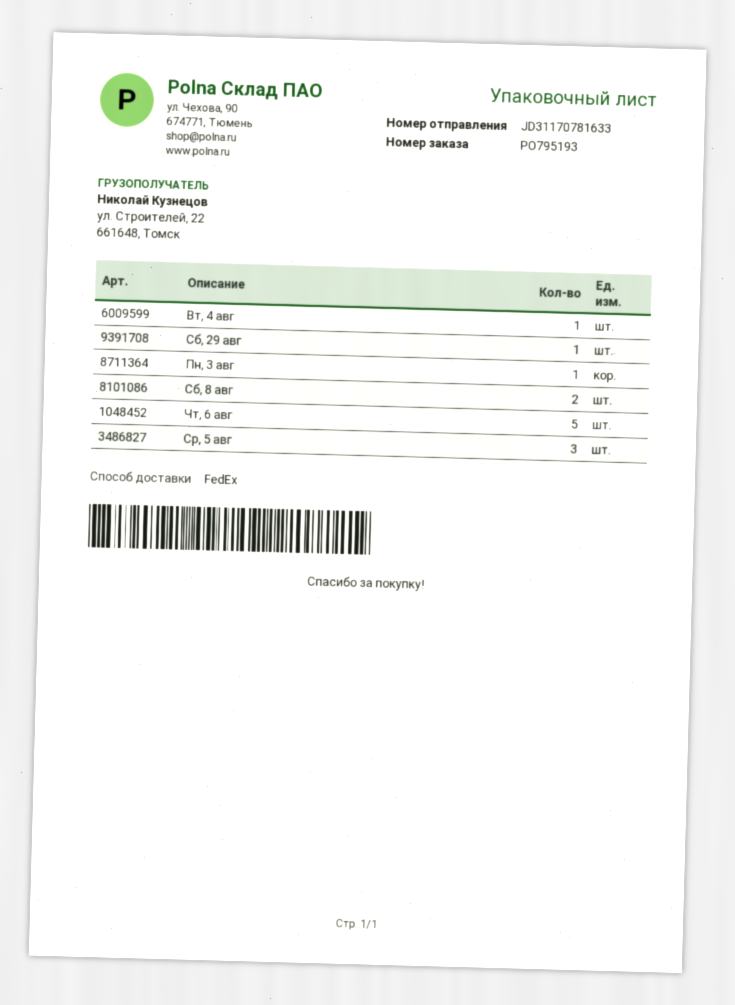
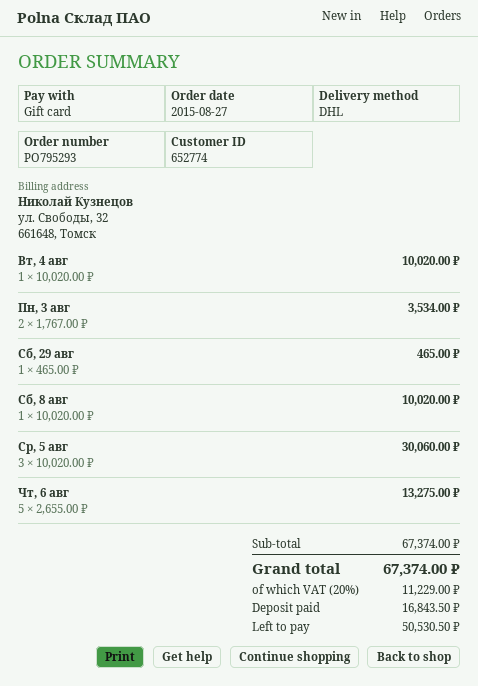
order number: PO795193 -> PO795293
shipping method: FedEx -> DHL
Пн, 3 авг: 1 -> 2
Сб, 8 авг: 2 -> 1

